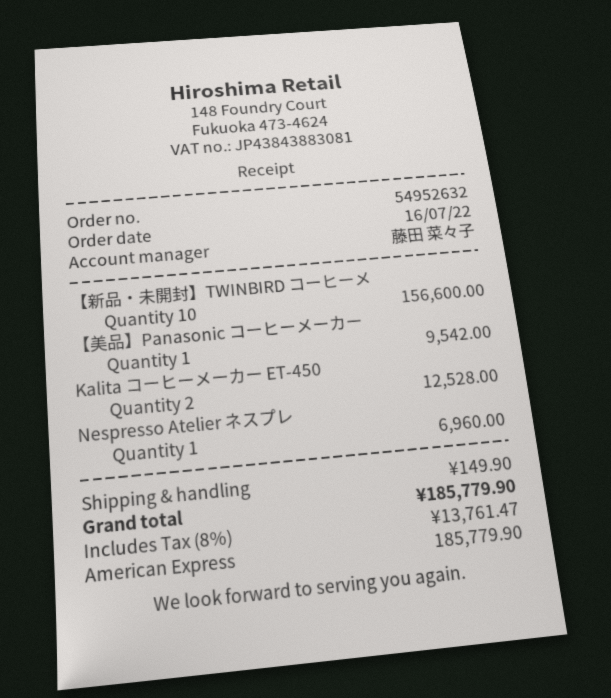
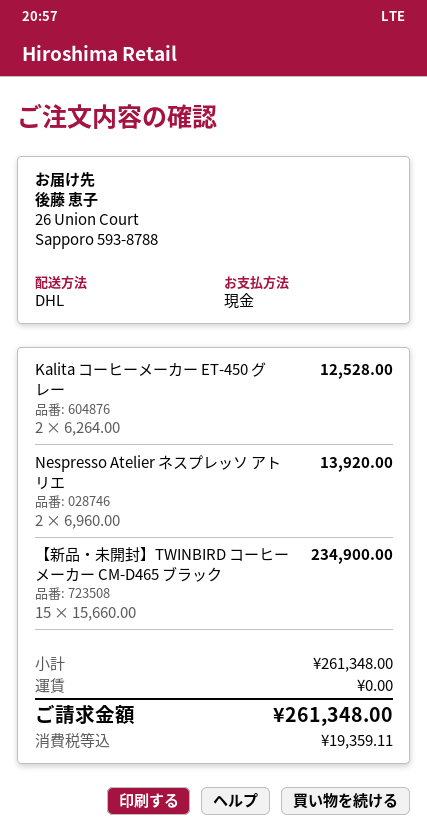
payment method: American Express -> cash
【新品・未開封】TWINBIRD コーヒーメ: 10 for 156600.00 -> 15 for 234900.00
【美品】Panasonic コーヒーメーカー: 1 for 9542.00 -> none
Nespresso Atelier ネスプレ: 1 for 6960.00 -> 2 for 13920.00
shipping: 149.90 -> 0.00
tax: 13761.47 -> 19359.11
total: 185779.90 -> 261348.00

